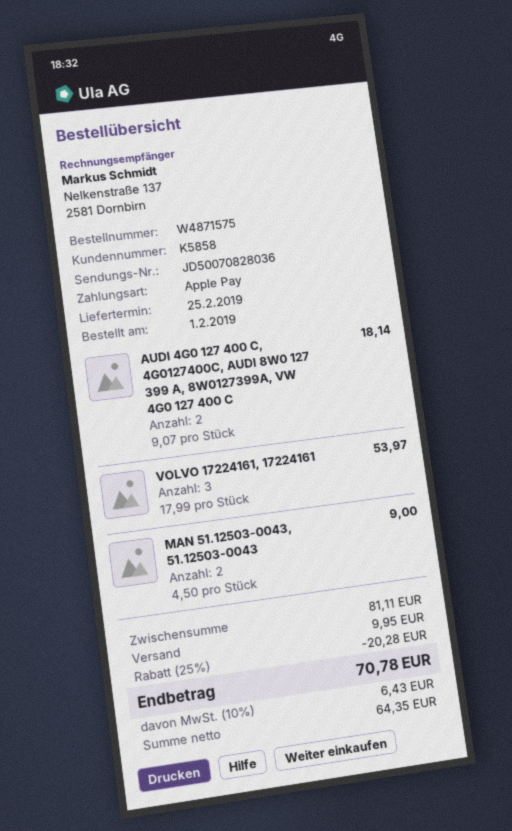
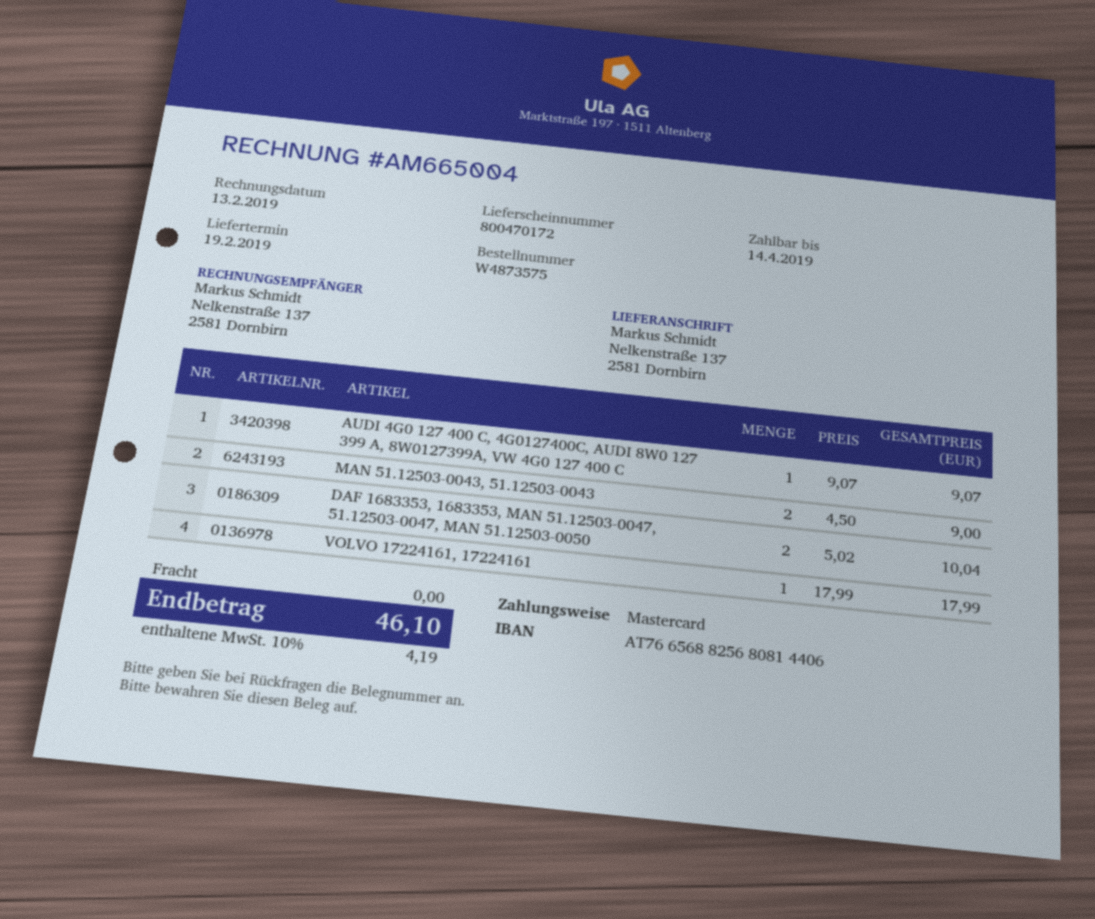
order number: W4871575 -> W4873575
delivery date: 2019-02-25 -> 2019-02-19
payment method: Apple Pay -> Mastercard
AUDI 4G0 127 400 C, 4G0127400C, AUDI 8W0 127 399 A, 8W0127399A, VW 4G0 127 400 C: 2 x 9.07 = 18.14 -> 1 x 9.07 = 9.07
VOLVO 17224161, 17224161: 3 x 17.99 = 53.97 -> 1 x 17.99 = 17.99
DAF 1683353, 1683353, MAN 51.12503-0047, 51.12503-0047, MAN 51.12503-0050: none -> 2 x 5.02 = 10.04
discount: 25% = 20.28 -> none
shipping: 9.95 -> 0.00
tax: 10% = 6.43 -> 10% = 4.19
total: 70.78 -> 46.10

